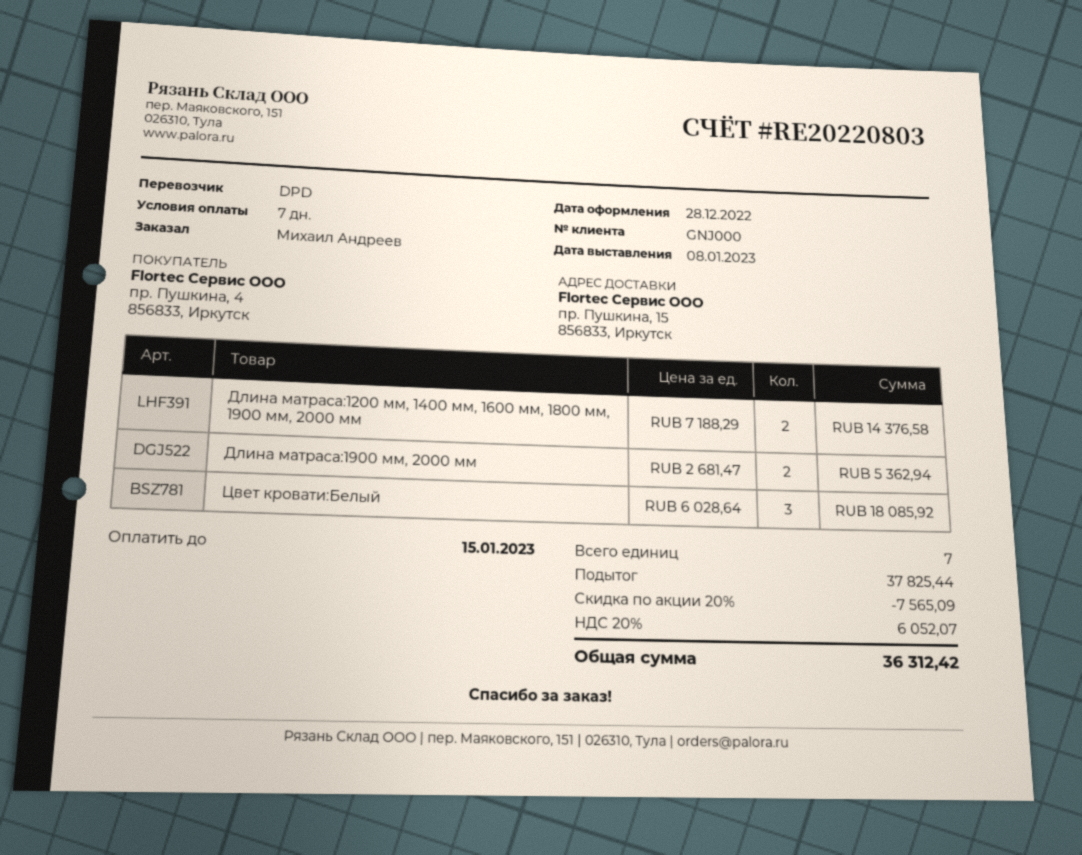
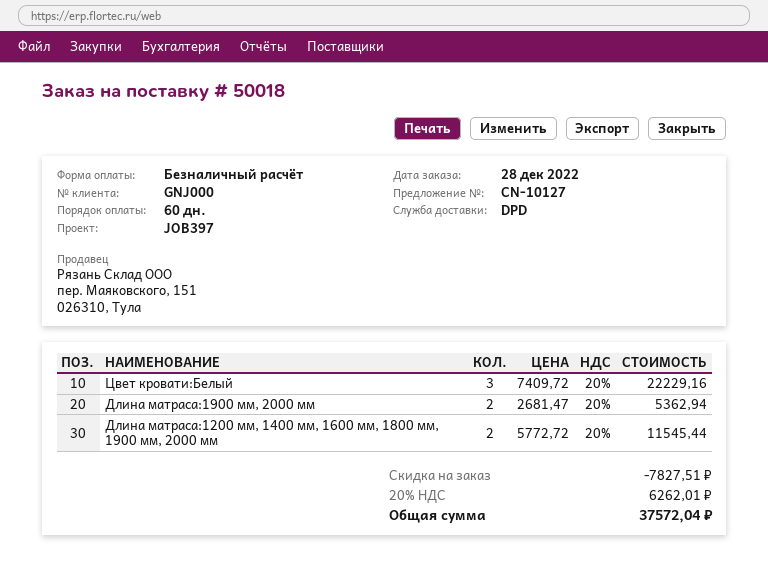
payment terms: 7 days -> 60 days
Длина матраса:1200 мм, 1400 мм, 1600 мм, 1800 мм, 1900 мм, 2000 мм: 2 x 7188.29 = 14376.58 -> 2 x 5772.72 = 11545.44
Цвет кровати:Белый: 3 x 6028.64 = 18085.92 -> 3 x 7409.72 = 22229.16
discount: 7565.09 -> 7827.51
tax: 20% = 6052.07 -> 20% = 6262.01
total: 36312.42 -> 37572.04

